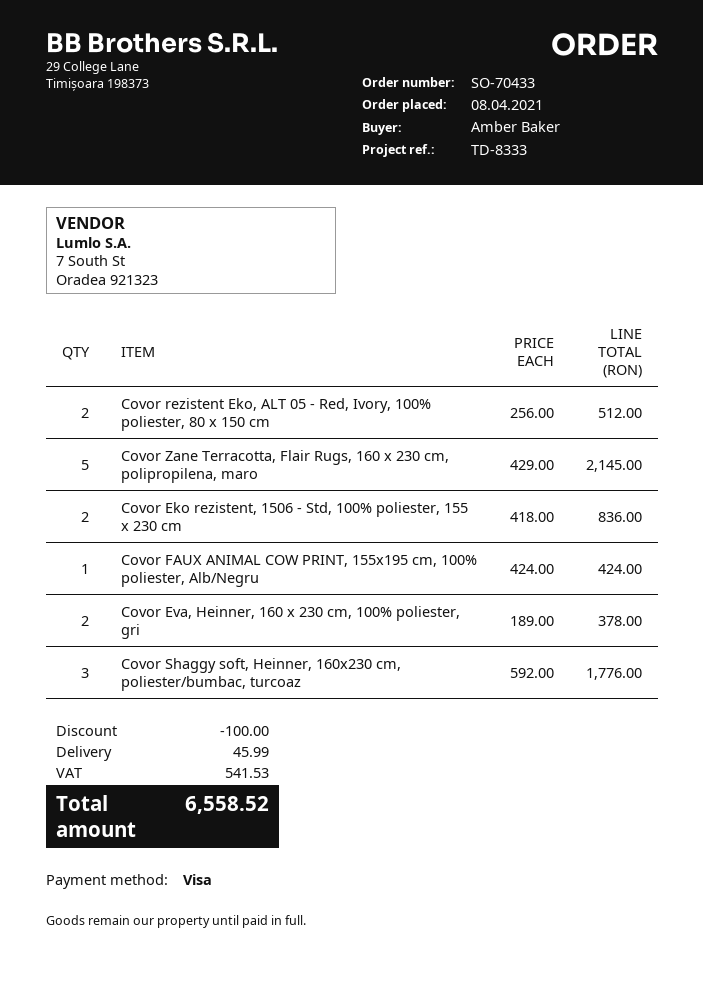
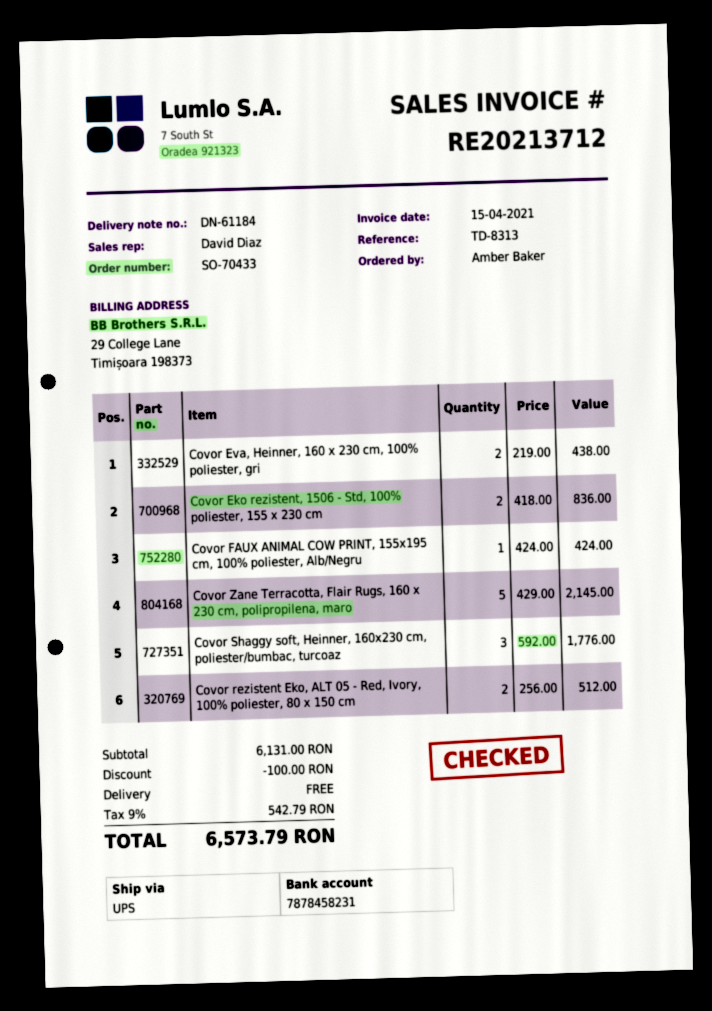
reference: TD-8333 -> TD-8313
Covor Eva, Heinner, 160 x 230 cm, 100% poliester, gri: 2 x 189.00 = 378.00 -> 2 x 219.00 = 438.00
shipping: 45.99 -> 0.00
tax: 541.53 -> 542.79
total: 6558.52 -> 6573.79

